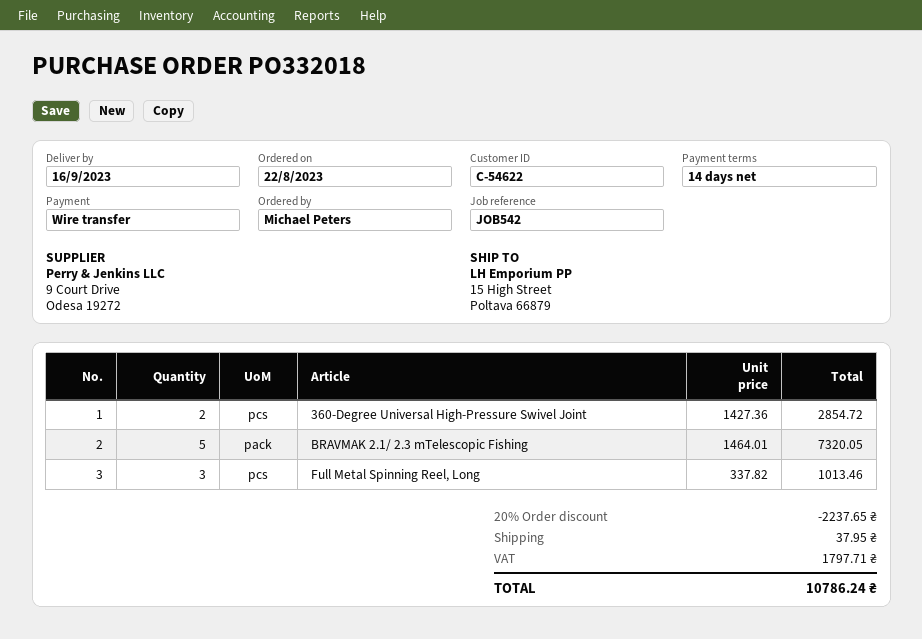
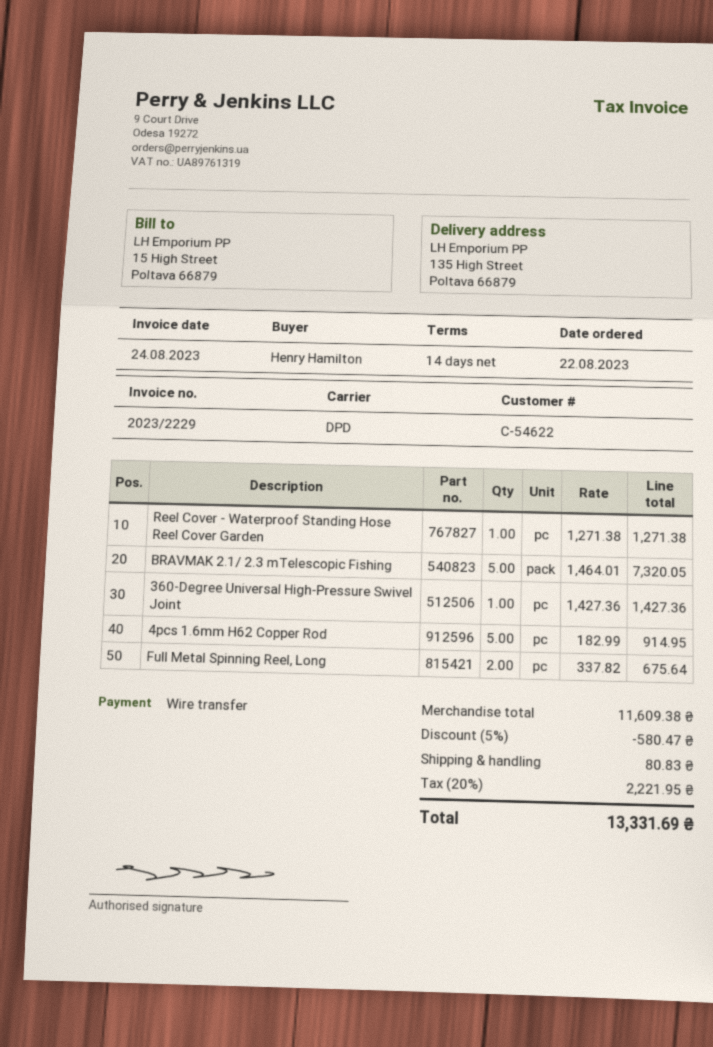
ordered by: Michael Peters -> Henry Hamilton
ship to: 15 High Street, Poltava 66879 -> 135 High Street, Poltava 66879
360-Degree Universal High-Pressure Swivel Joint: 2 x 1427.36 = 2854.72 -> 1 x 1427.36 = 1427.36
Full Metal Spinning Reel, Long: 3 x 337.82 = 1013.46 -> 2 x 337.82 = 675.64
Reel Cover - Waterproof Standing Hose Reel Cover Garden: none -> 1 x 1271.38 = 1271.38
4pcs 1.6mm H62 Copper Rod: none -> 5 x 182.99 = 914.95
discount: 20% = 2237.65 -> 5% = 580.47
shipping: 37.95 -> 80.83
tax: 1797.71 -> 2221.95
total: 10786.24 -> 13331.69

